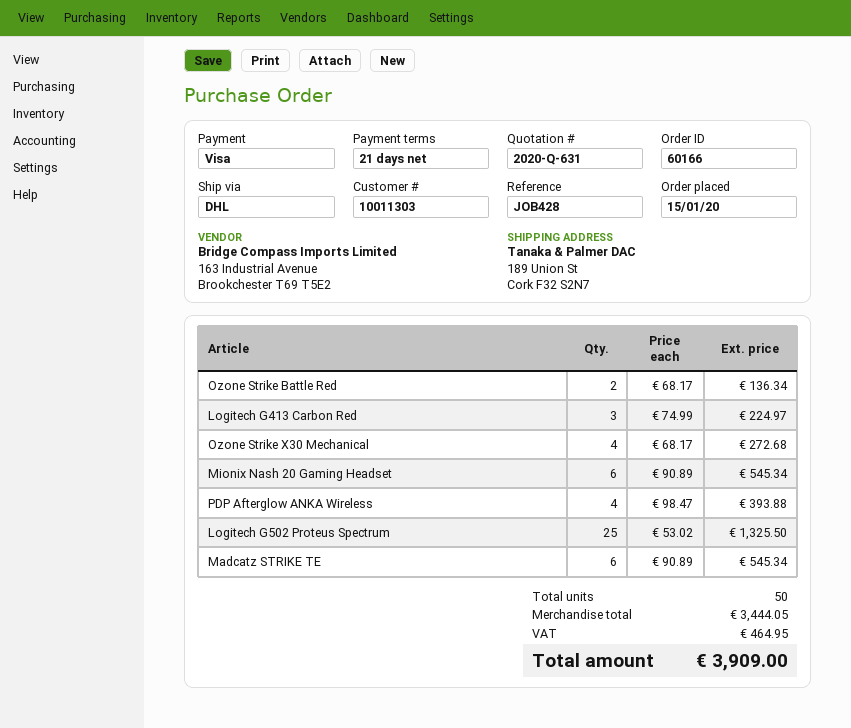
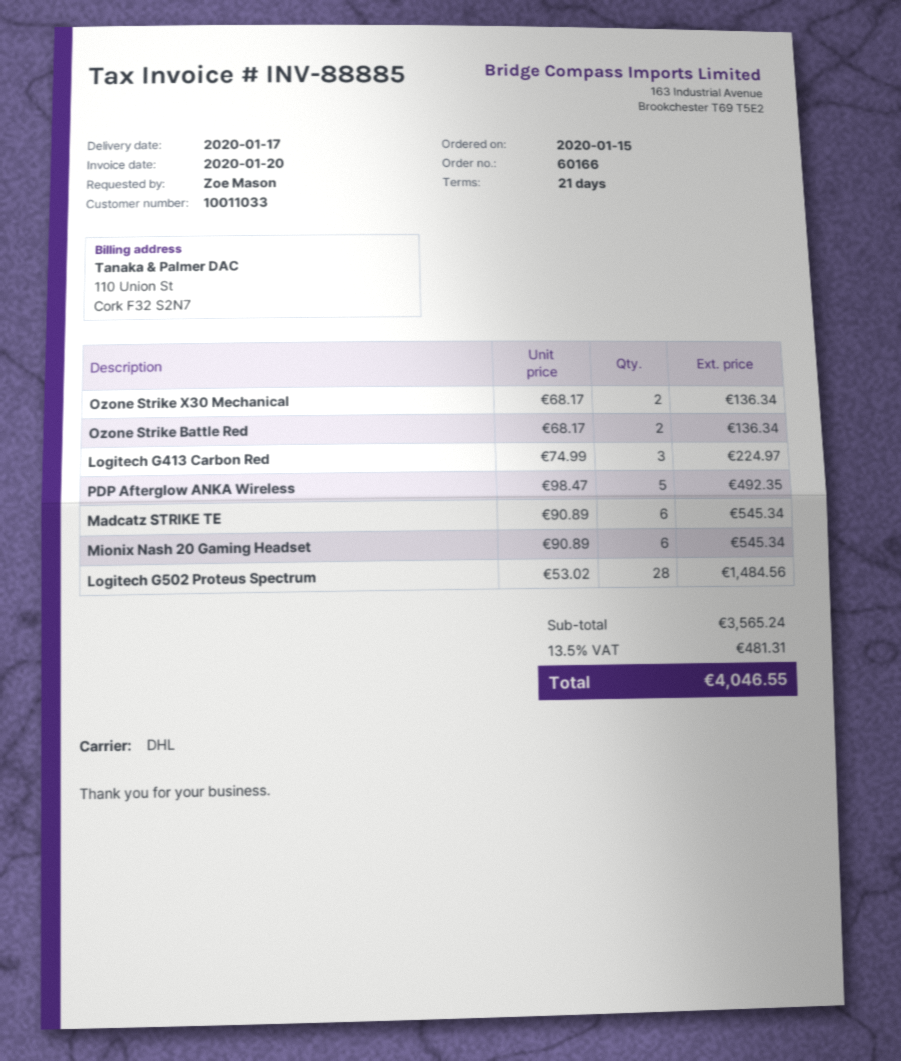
customer number: 10011303 -> 10011033
Ozone Strike X30 Mechanical: 4 x 68.17 = 272.68 -> 2 x 68.17 = 136.34
PDP Afterglow ANKA Wireless: 4 x 98.47 = 393.88 -> 5 x 98.47 = 492.35
Logitech G502 Proteus Spectrum: 25 x 53.02 = 1325.50 -> 28 x 53.02 = 1484.56
subtotal: 3444.05 -> 3565.24
tax: 464.95 -> 481.31
total: 3909.00 -> 4046.55

